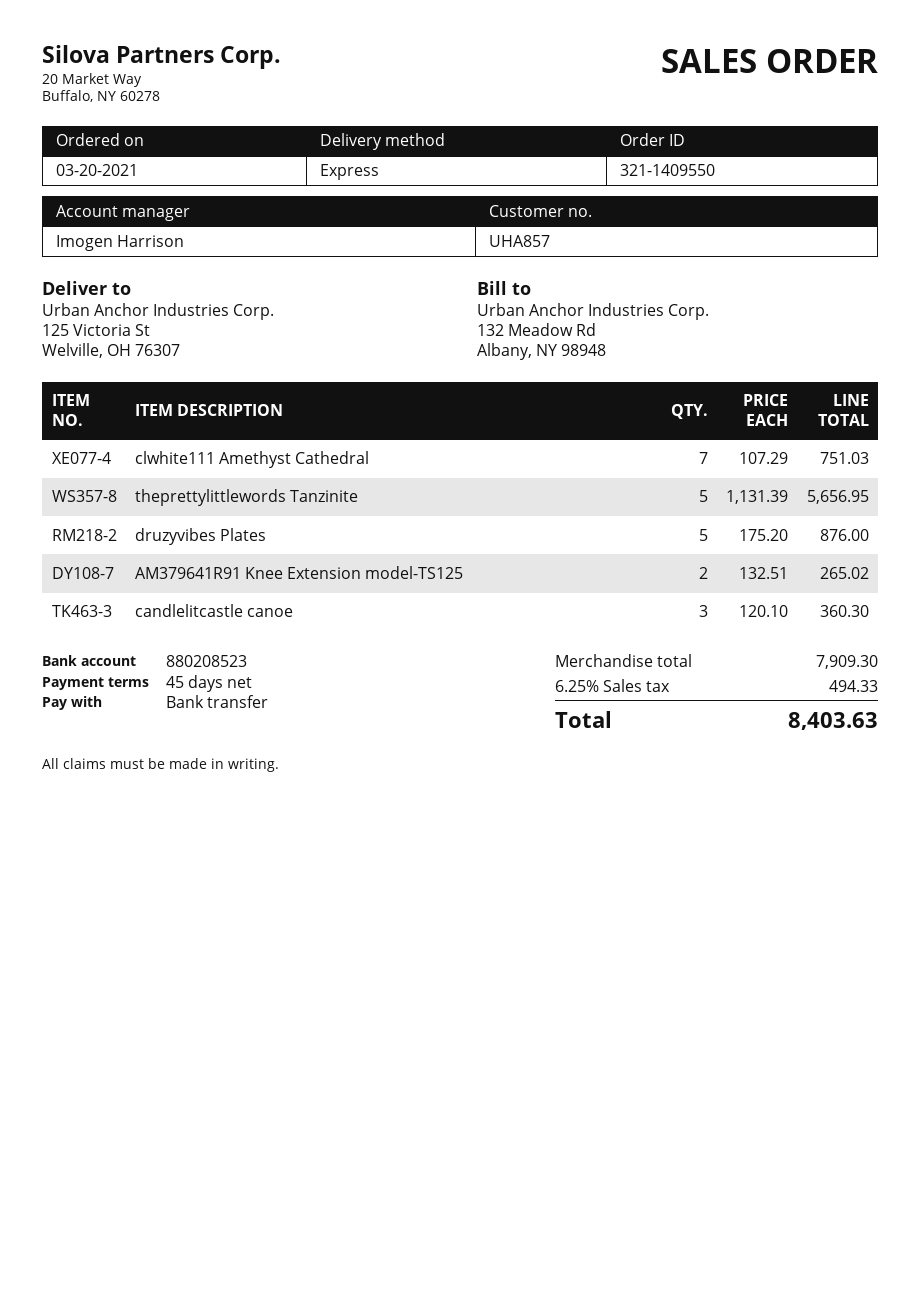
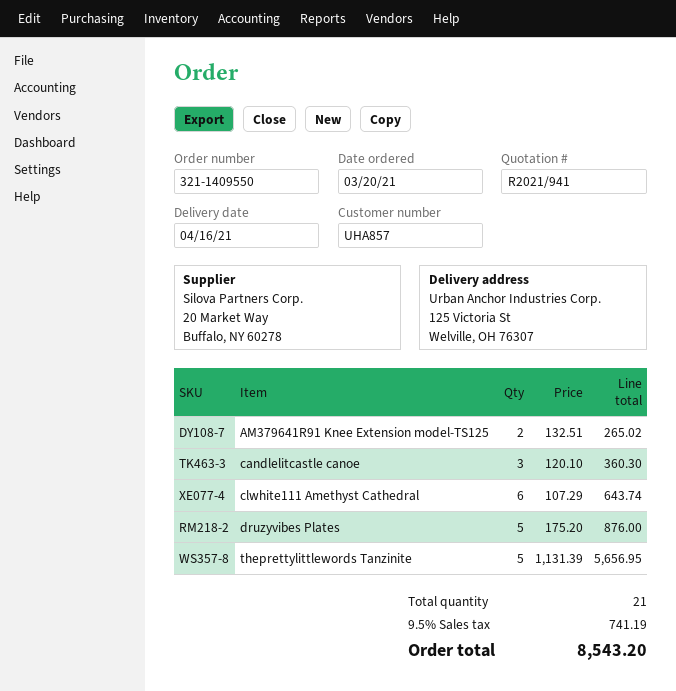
clwhite111 Amethyst Cathedral: 7 x 107.29 = 751.03 -> 6 x 107.29 = 643.74
tax: 6.25% = 494.33 -> 9.5% = 741.19
total: 8403.63 -> 8543.20

